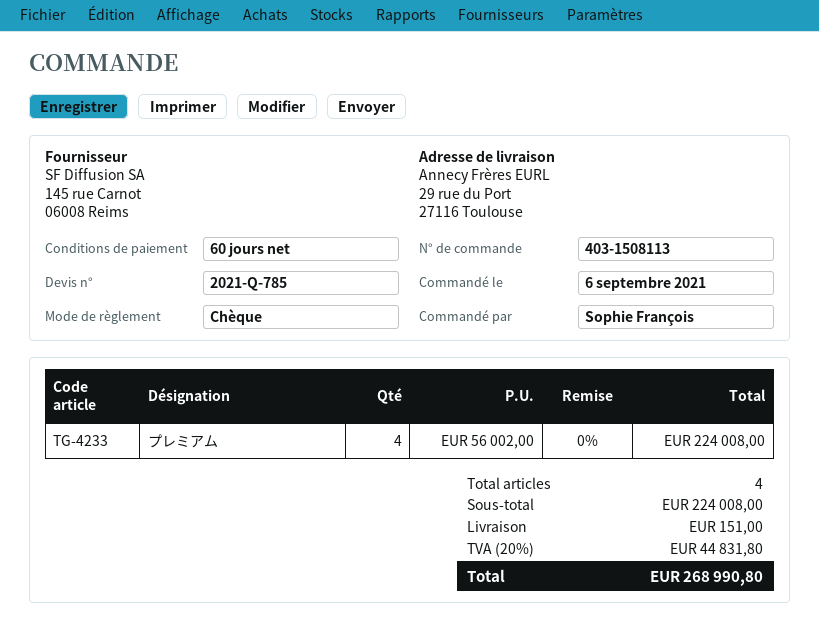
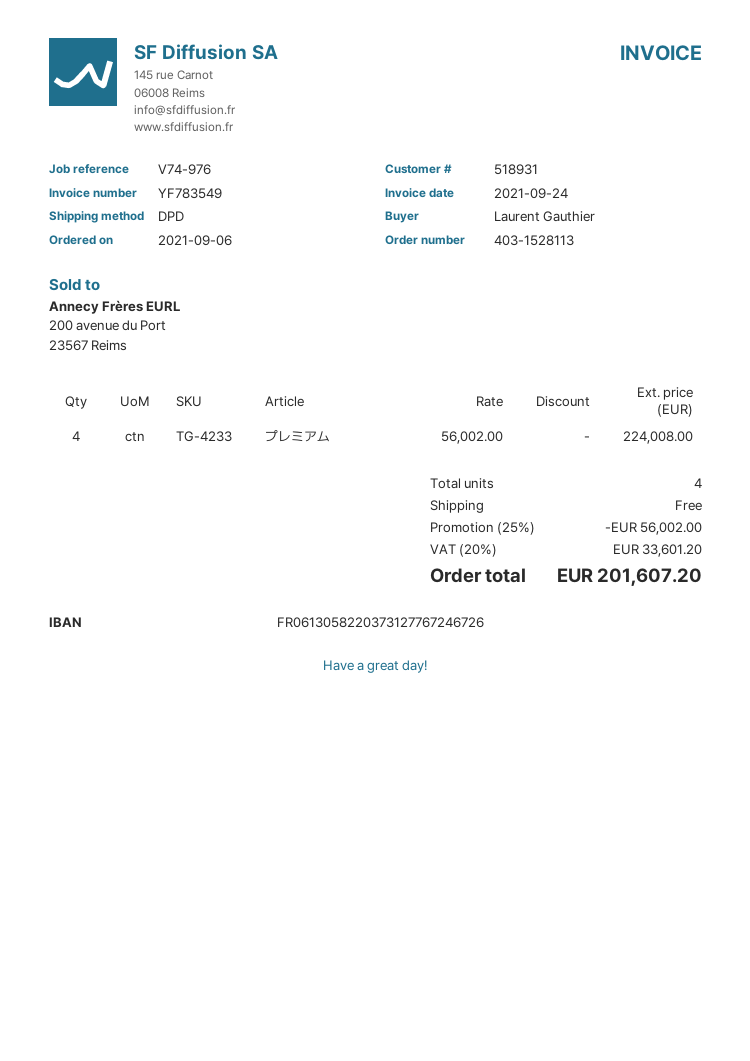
order number: 403-1508113 -> 403-1528113
ordered by: Sophie François -> Laurent Gauthier
discount: none -> 25% = 56002.00
shipping: 151.00 -> 0.00
tax: 20% = 44831.80 -> 20% = 33601.20
total: 268990.80 -> 201607.20

